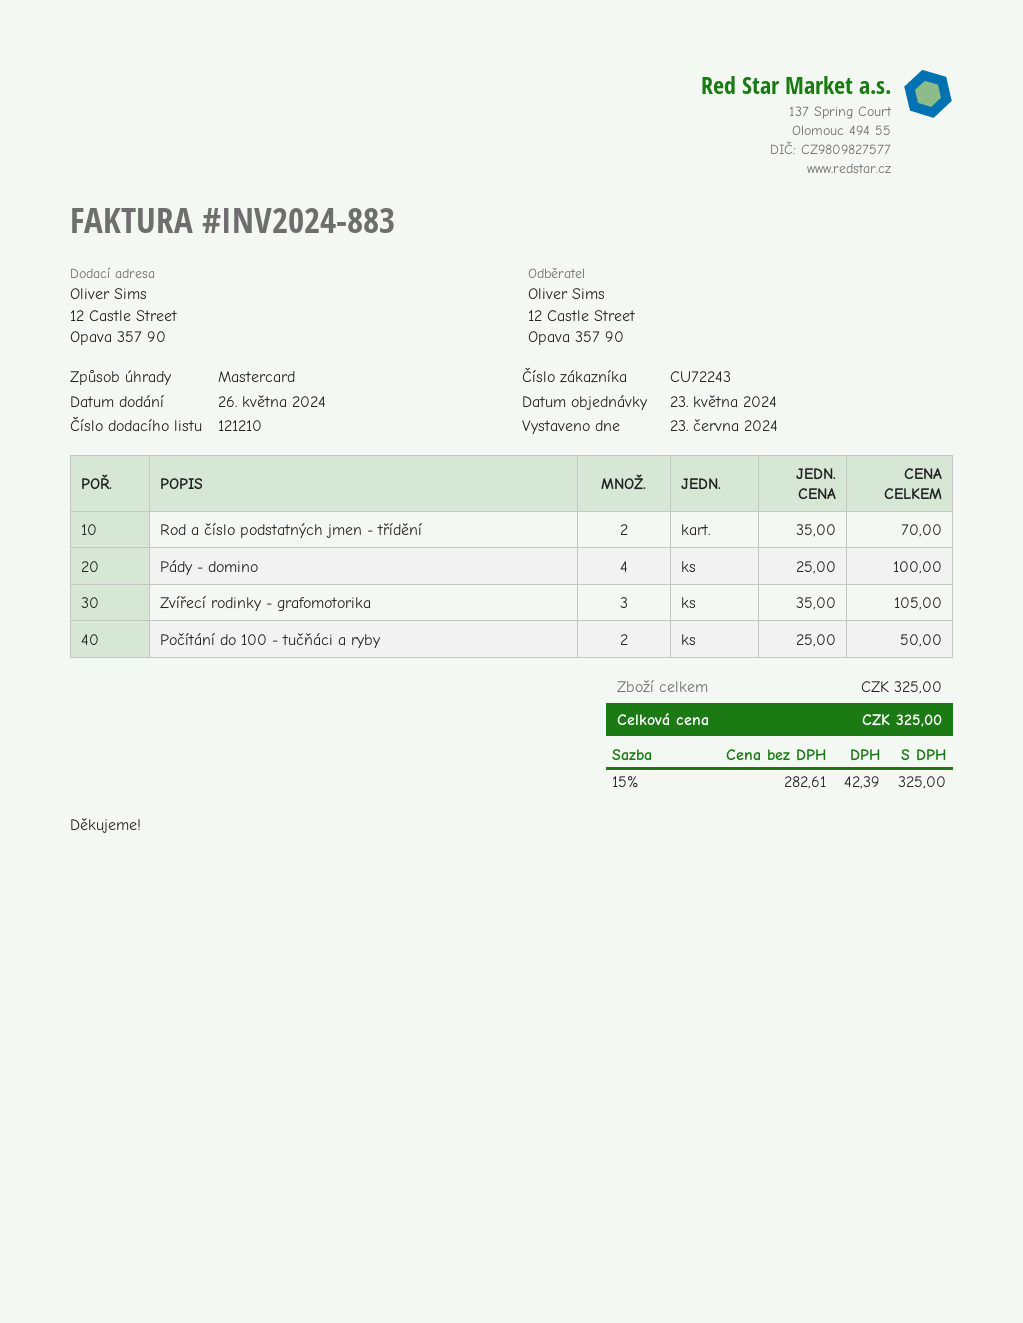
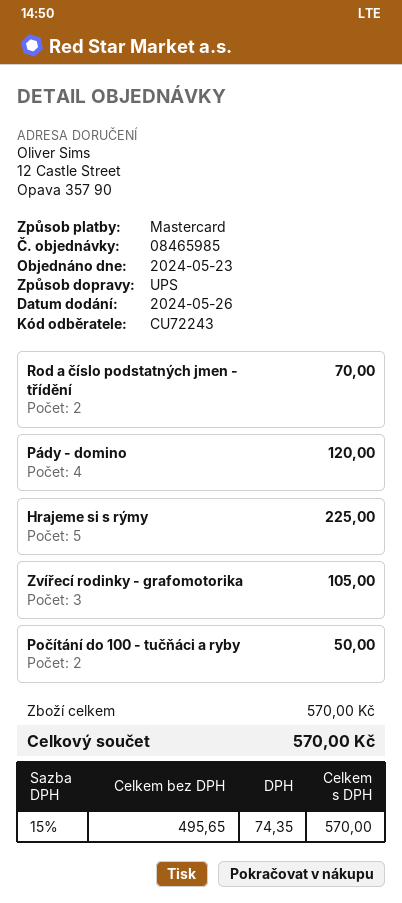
Pády - domino: 4 for 100.00 -> 4 for 120.00
Hrajeme si s rýmy: none -> 5 for 225.00
subtotal: 325.00 -> 570.00
net: 282.61 -> 495.65
tax: 15% = 42.39 -> 15% = 74.35
total: 325.00 -> 570.00

